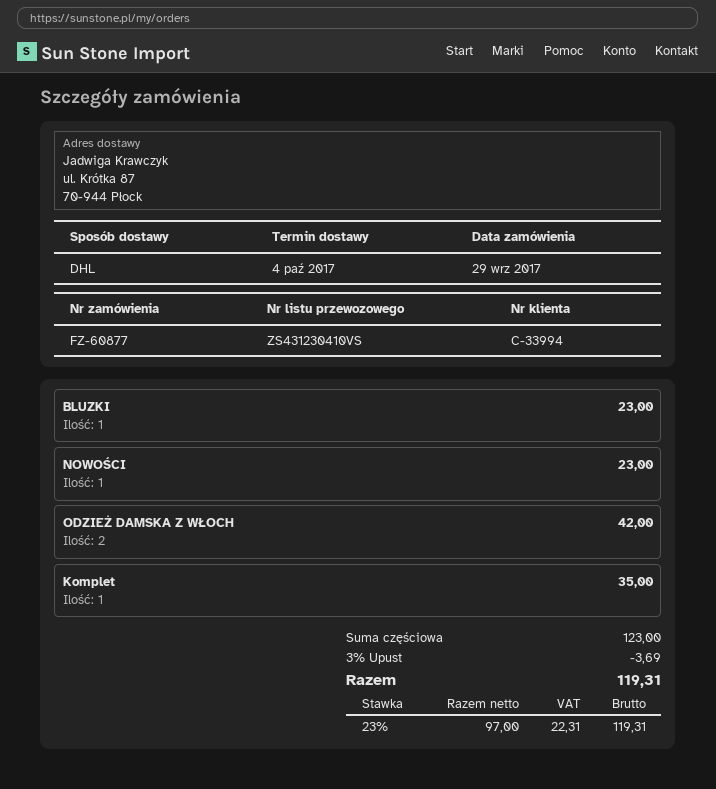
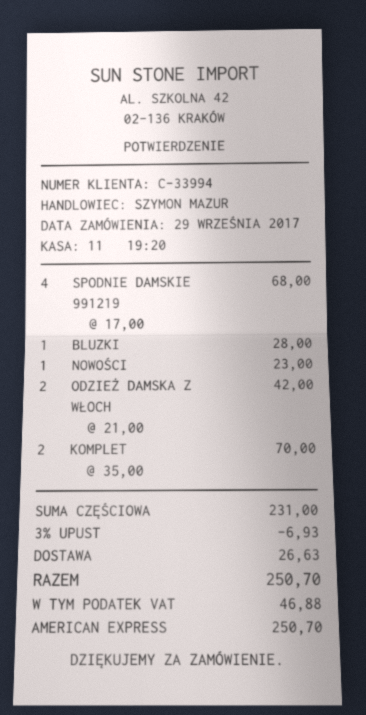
BLUZKI: 1 for 23.00 -> 1 for 28.00
Komplet: 1 for 35.00 -> 2 for 70.00
SPODNIE DAMSKIE 991219: none -> 4 for 68.00
subtotal: 123.00 -> 231.00
discount: 3% = 3.69 -> 3% = 6.93
shipping: none -> 26.63
tax: 22.31 -> 46.88
total: 119.31 -> 250.70

